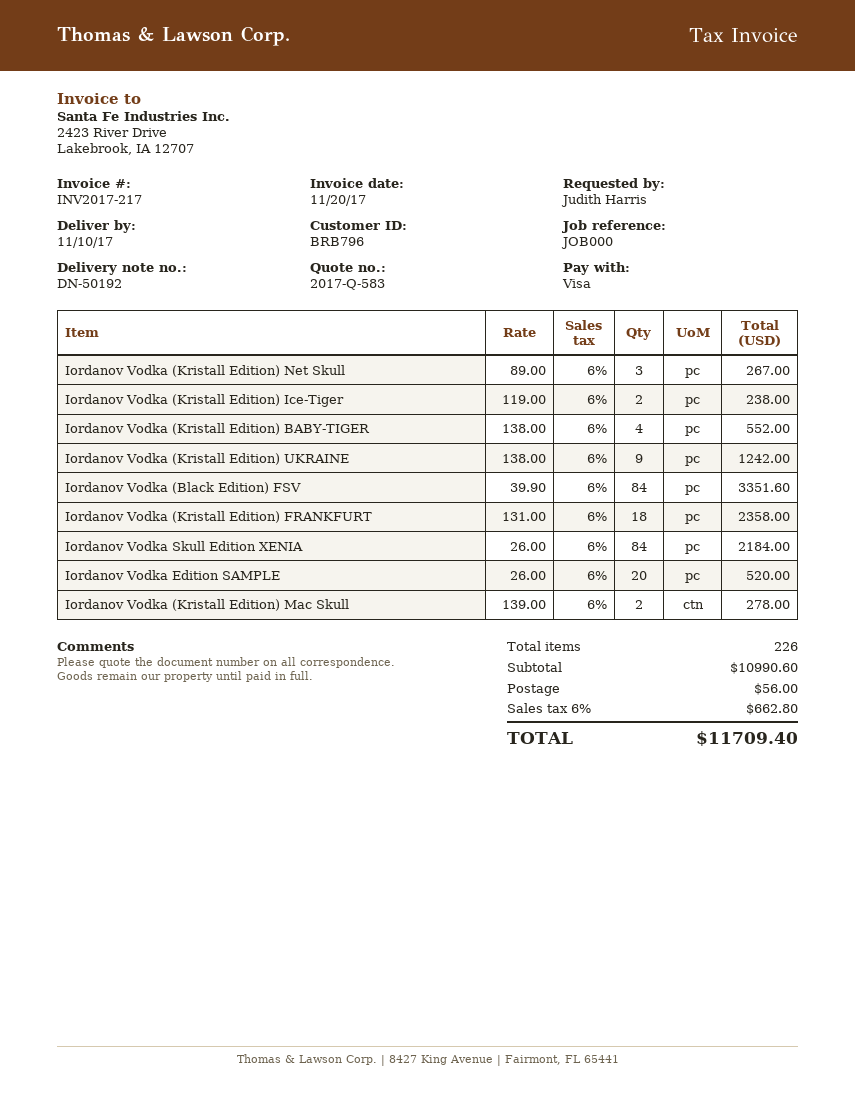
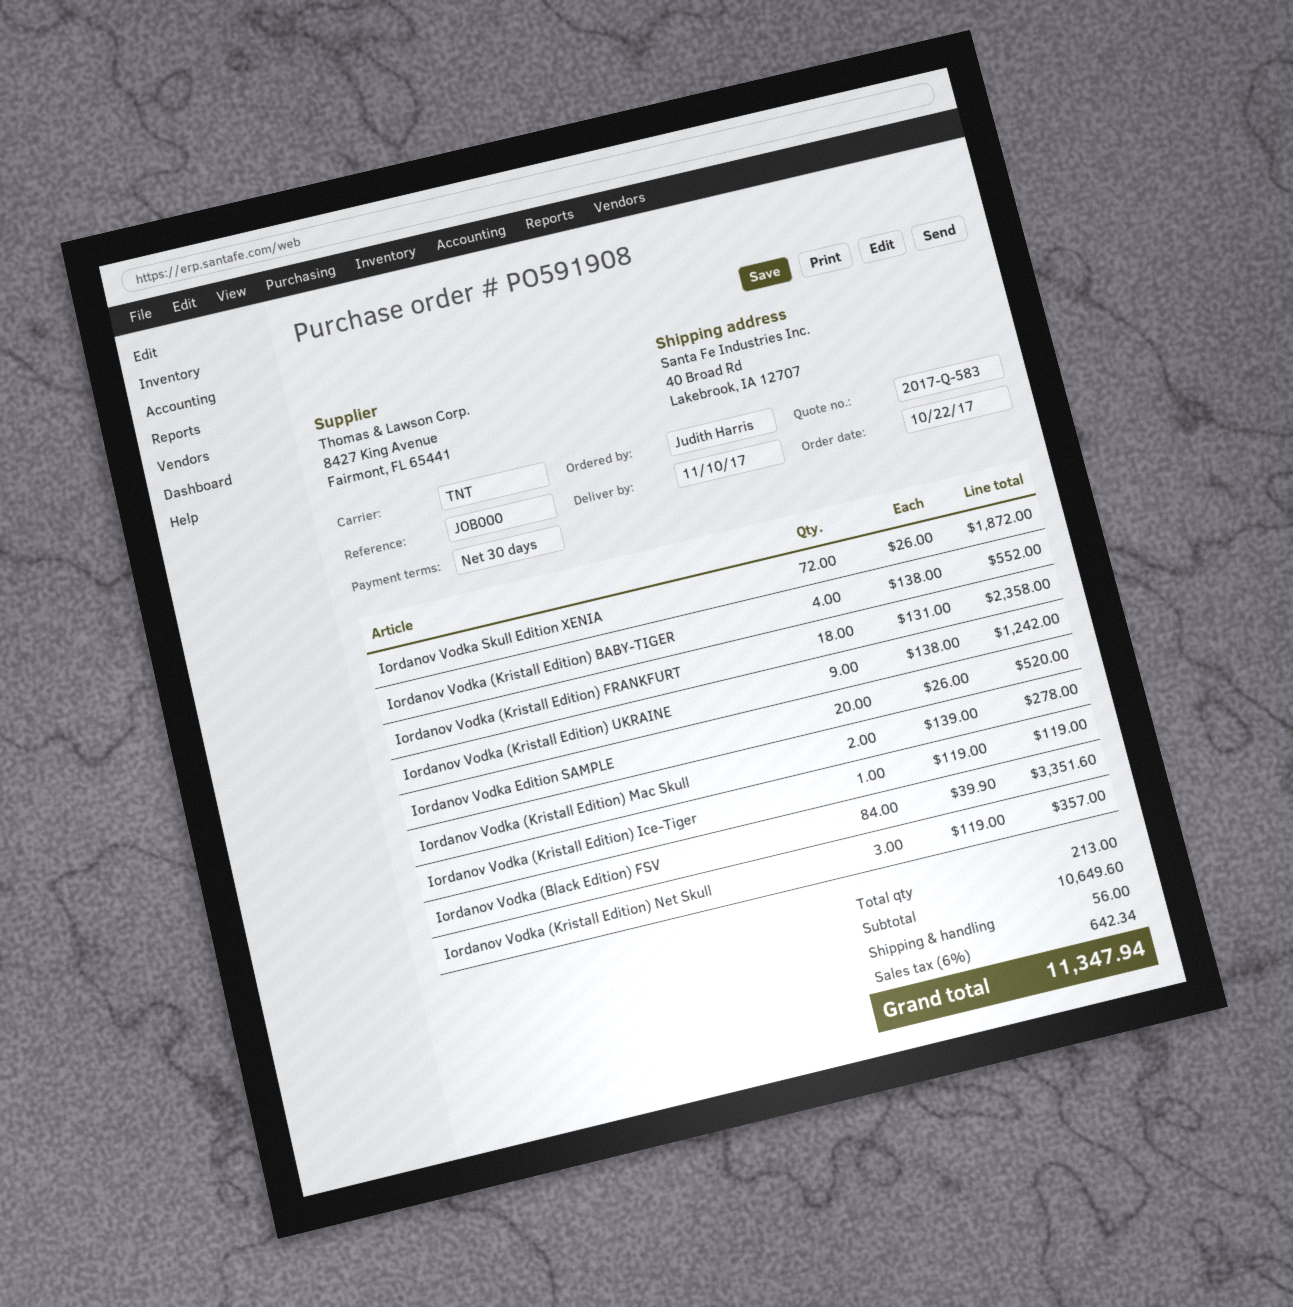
Iordanov Vodka (Kristall Edition) Net Skull: 3 x 89.00 = 267.00 -> 3 x 119.00 = 357.00
Iordanov Vodka (Kristall Edition) Ice-Tiger: 2 x 119.00 = 238.00 -> 1 x 119.00 = 119.00
Iordanov Vodka Skull Edition XENIA: 84 x 26.00 = 2184.00 -> 72 x 26.00 = 1872.00
total quantity: 226 -> 213
subtotal: 10990.60 -> 10649.60
tax: 6% = 662.80 -> 6% = 642.34
total: 11709.40 -> 11347.94

